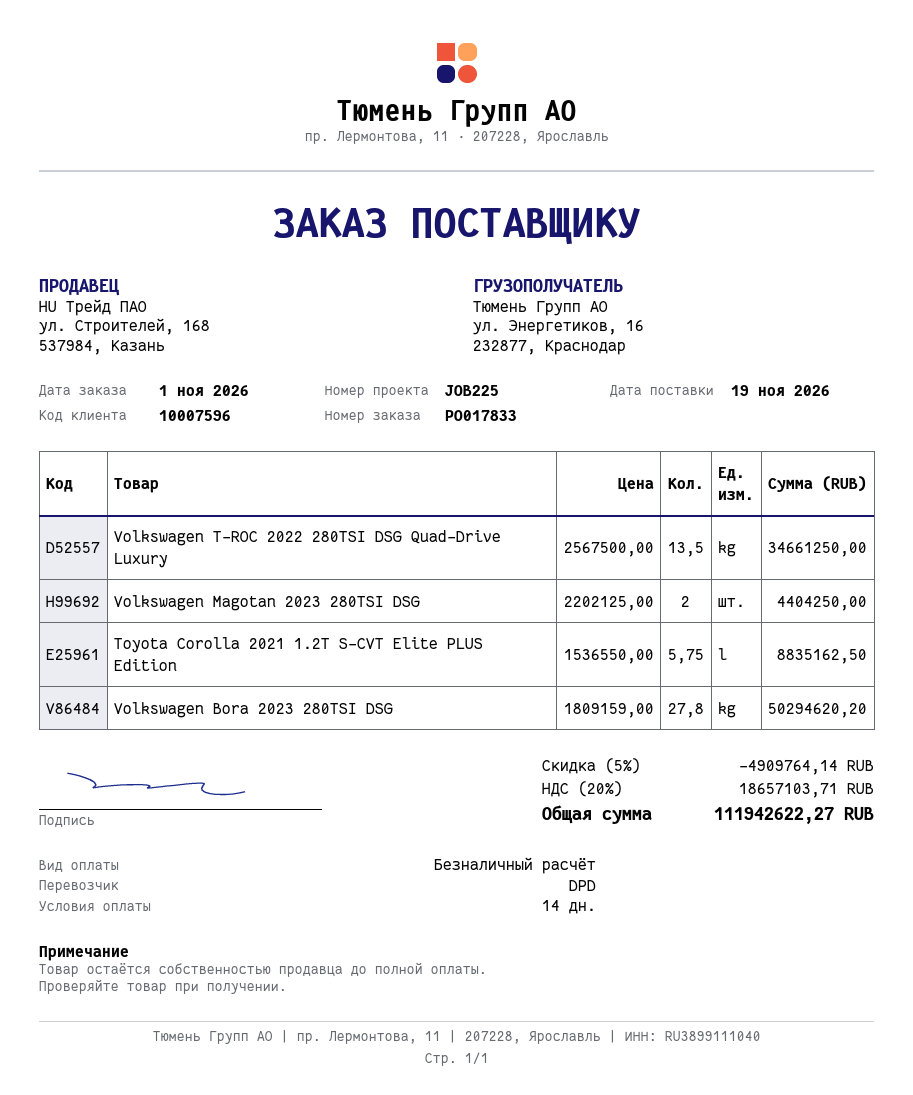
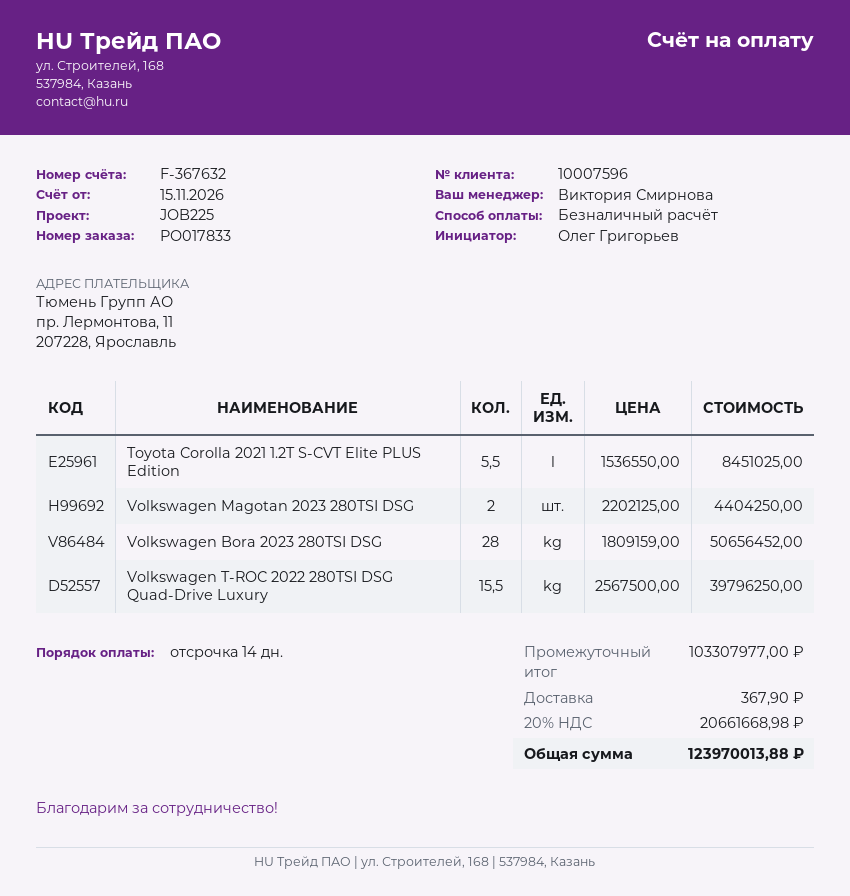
Volkswagen T-ROC 2022 280TSI DSG Quad-Drive Luxury: 13.5 x 2567500.00 = 34661250.00 -> 15.5 x 2567500.00 = 39796250.00
Toyota Corolla 2021 1.2T S-CVT Elite PLUS Edition: 5.75 x 1536550.00 = 8835162.50 -> 5.5 x 1536550.00 = 8451025.00
Volkswagen Bora 2023 280TSI DSG: 27.8 x 1809159.00 = 50294620.20 -> 28 x 1809159.00 = 50656452.00
discount: 5% = 4909764.14 -> none
shipping: none -> 367.90
tax: 20% = 18657103.71 -> 20% = 20661668.98
total: 111942622.27 -> 123970013.88

